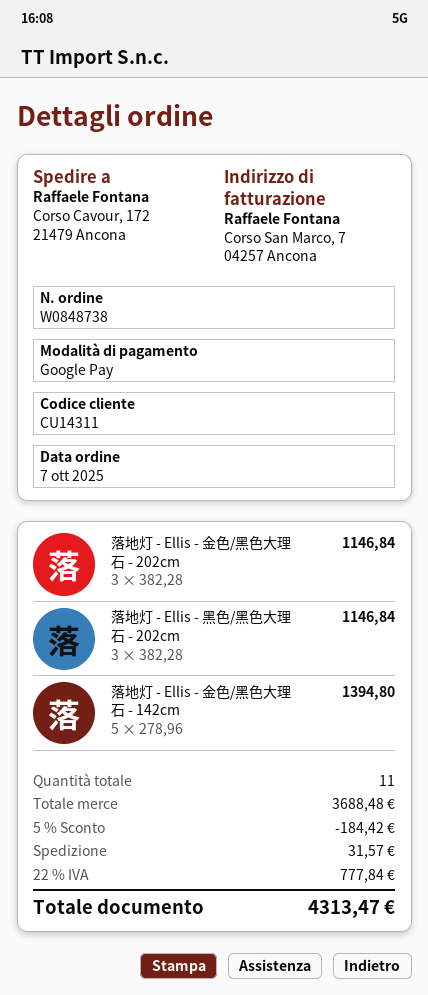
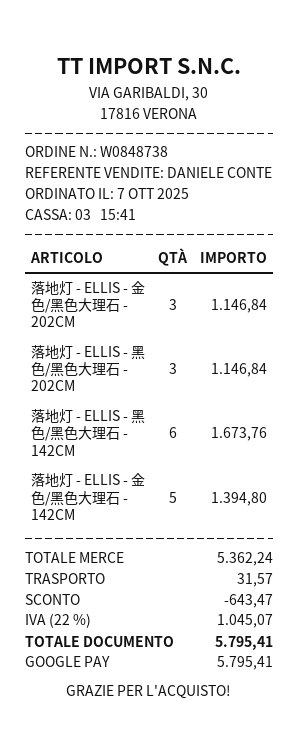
落地灯 - ELLIS - 黑色/黑色大理石 - 142CM: none -> 6 for 1673.76
subtotal: 3688.48 -> 5362.24
discount: 184.42 -> 643.47
tax: 22% = 777.84 -> 22% = 1045.07
total: 4313.47 -> 5795.41

